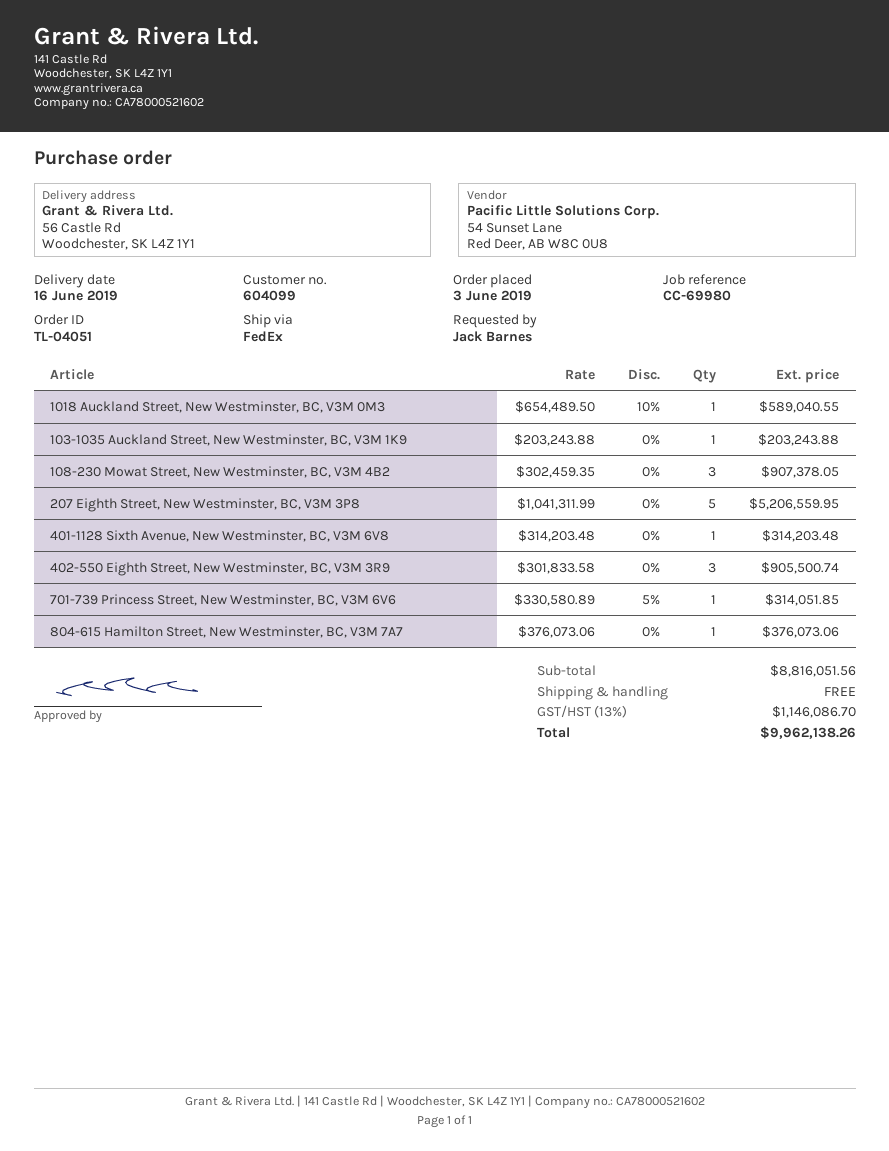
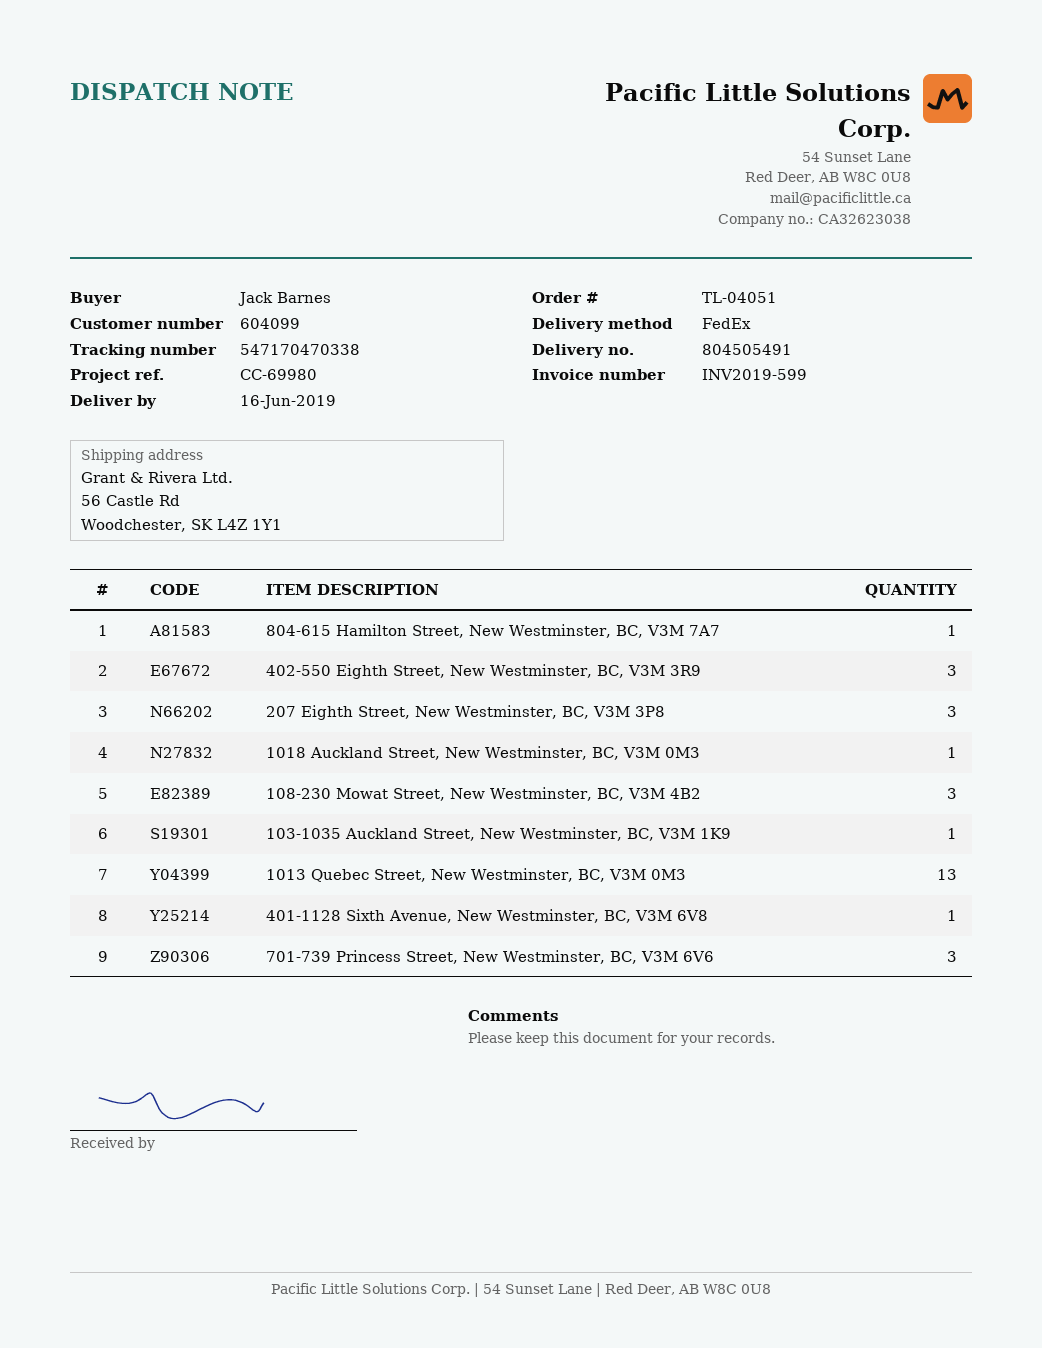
207 Eighth Street, New Westminster, BC, V3M 3P8: 5 -> 3
701-739 Princess Street, New Westminster, BC, V3M 6V6: 1 -> 3
1013 Quebec Street, New Westminster, BC, V3M 0M3: none -> 13

